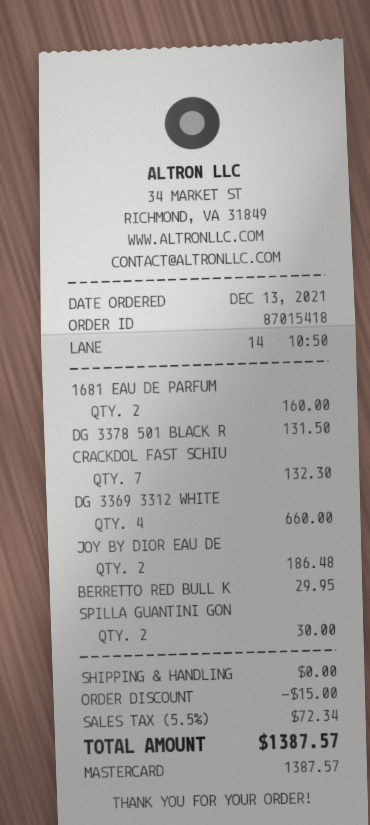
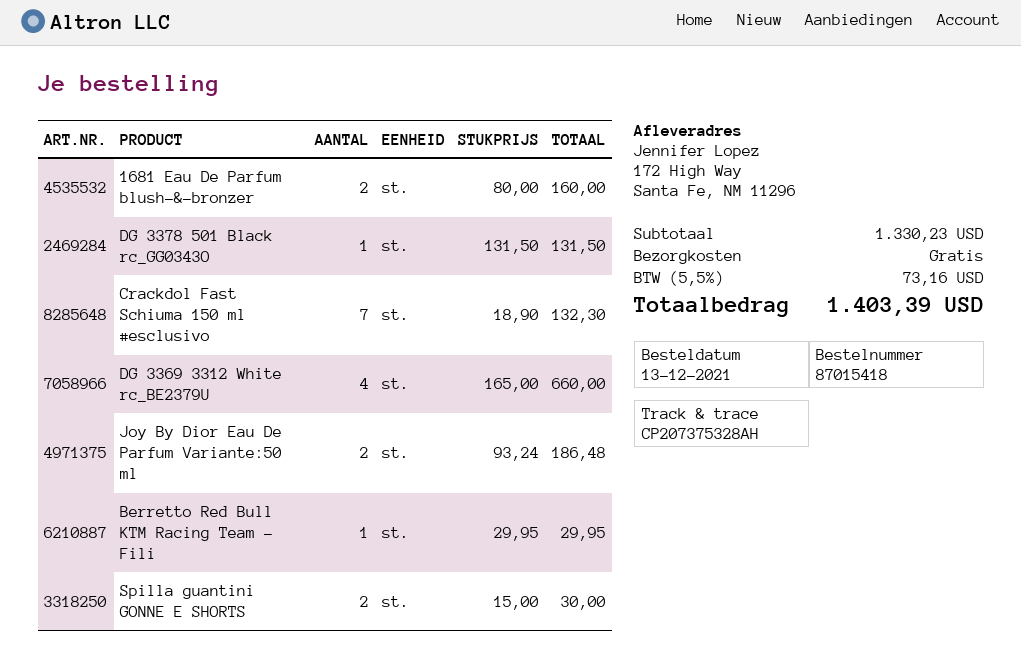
discount: 15.00 -> none
tax: 5.5% = 72.34 -> 5.5% = 73.16
total: 1387.57 -> 1403.39

